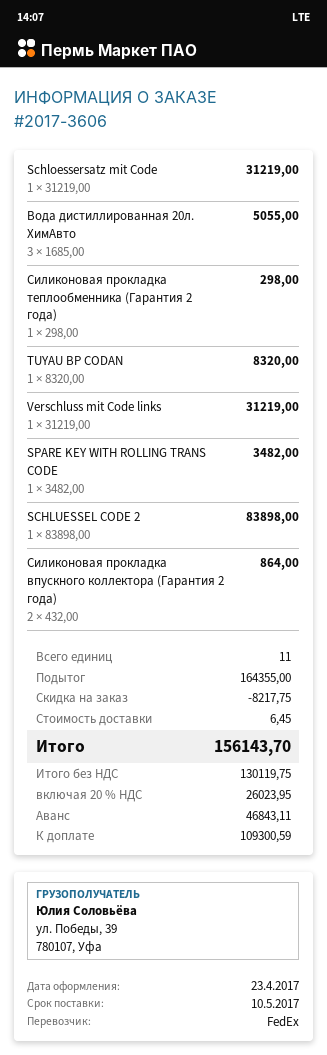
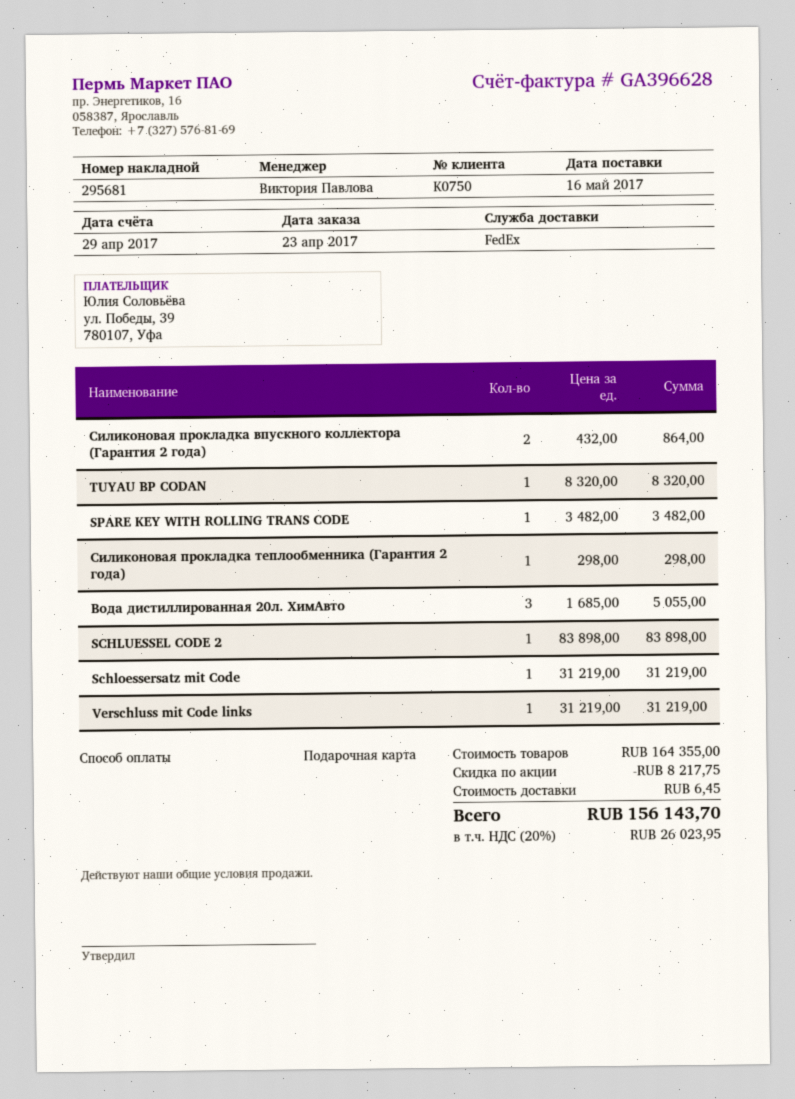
delivery date: 2017-05-10 -> 2017-05-16

